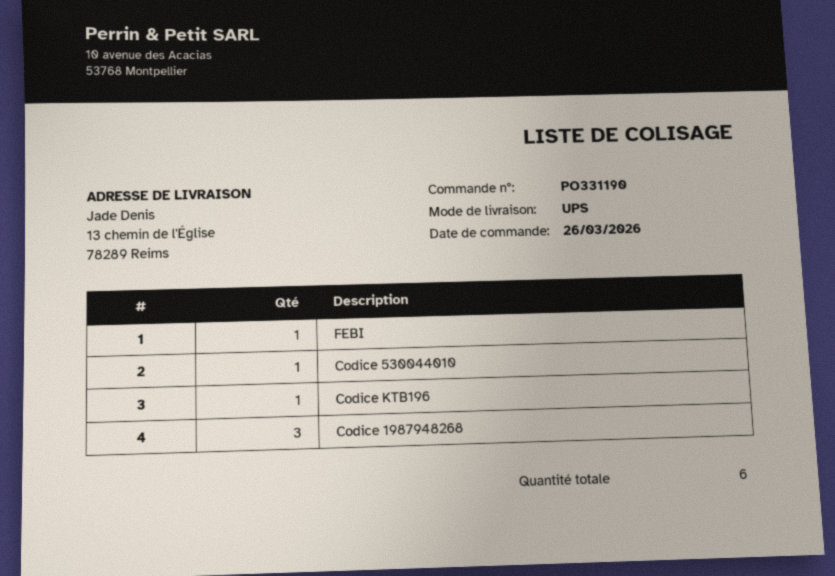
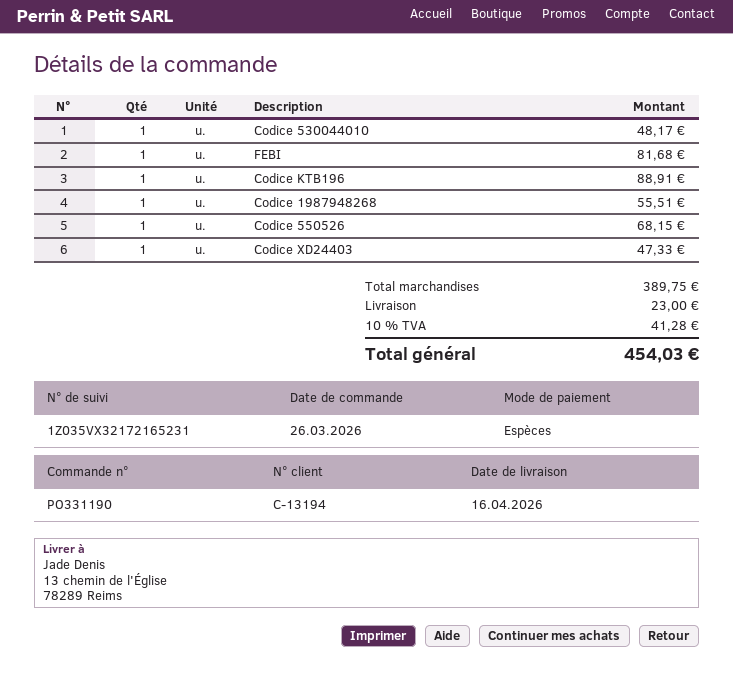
Codice 1987948268: 3 -> 1
Codice 550526: none -> 1
Codice XD24403: none -> 1

